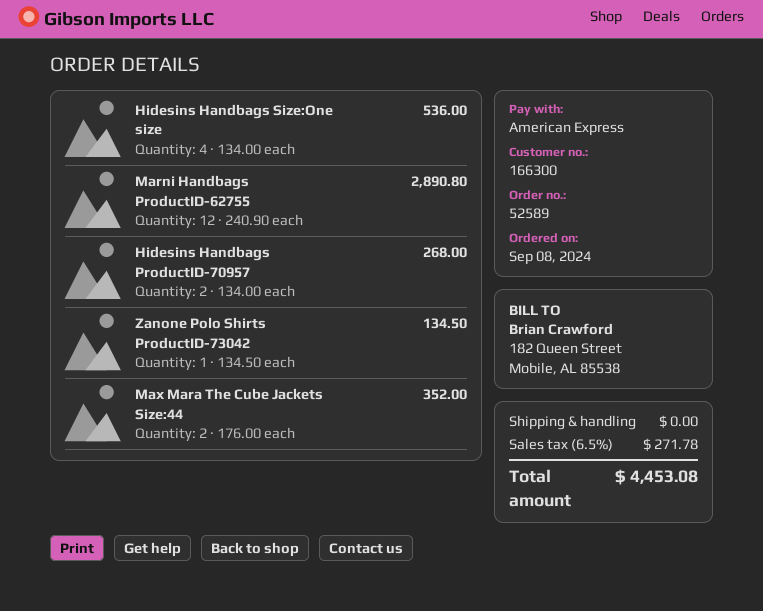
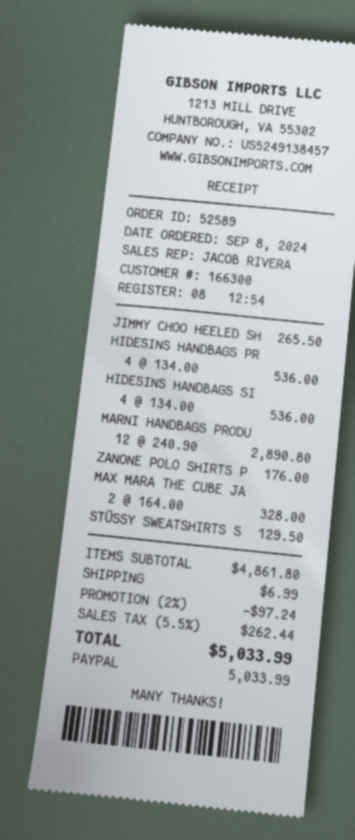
payment method: American Express -> PayPal
Hidesins Handbags ProductID-70957: 2 x 134.00 = 268.00 -> 4 x 134.00 = 536.00
Zanone Polo Shirts ProductID-73042: 1 x 134.50 = 134.50 -> 1 x 176.00 = 176.00
Max Mara The Cube Jackets Size:44: 2 x 176.00 = 352.00 -> 2 x 164.00 = 328.00
JIMMY CHOO HEELED SH: none -> 1 x 265.50 = 265.50
STÜSSY SWEATSHIRTS S: none -> 1 x 129.50 = 129.50
discount: none -> 2% = 97.24
shipping: 0.00 -> 6.99
tax: 6.5% = 271.78 -> 5.5% = 262.44
total: 4453.08 -> 5033.99

